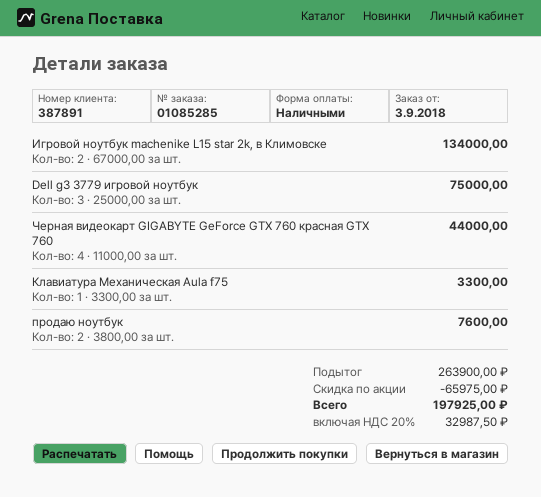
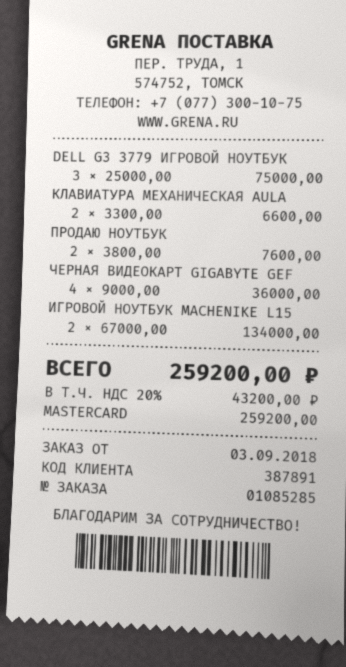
payment method: cash -> Mastercard
Черная видеокарт GIGABYTE GeForce GTX 760 красная GTX 760: 4 x 11000.00 = 44000.00 -> 4 x 9000.00 = 36000.00
Клавиатура Механическая Aula f75: 1 x 3300.00 = 3300.00 -> 2 x 3300.00 = 6600.00
discount: 65975.00 -> none
tax: 20% = 32987.50 -> 20% = 43200.00
total: 197925.00 -> 259200.00

